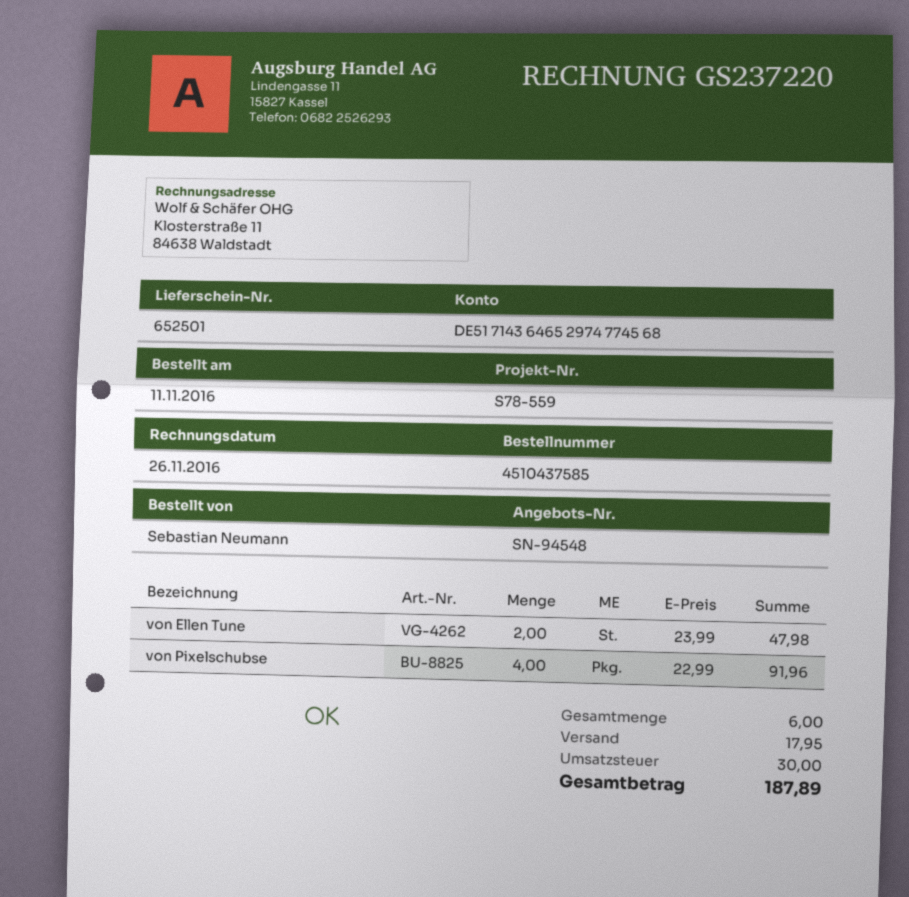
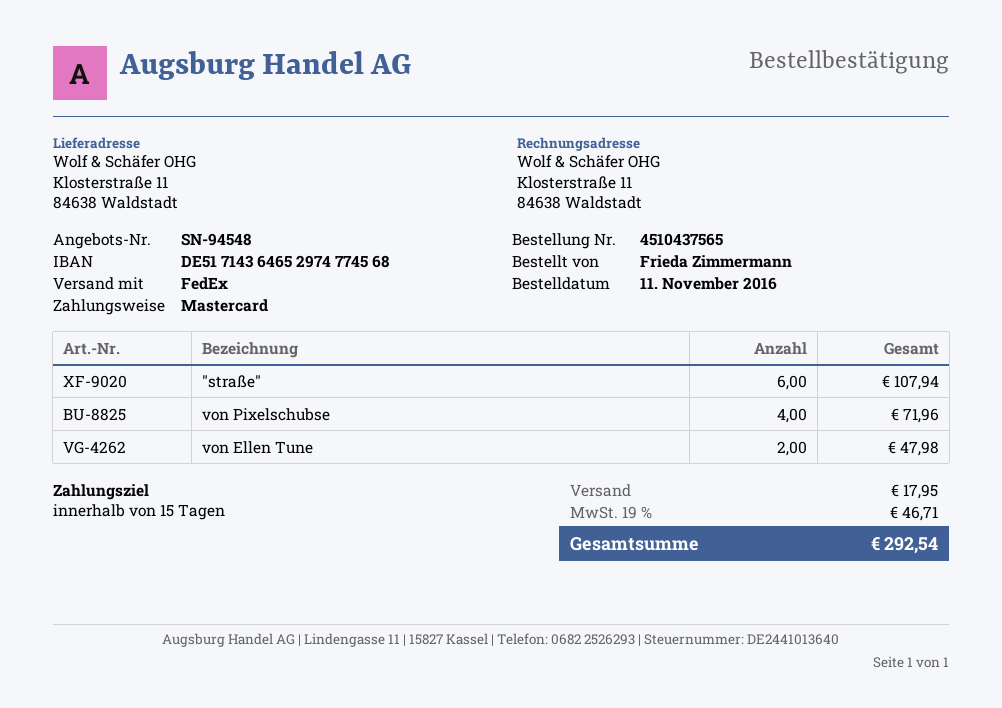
order number: 4510437585 -> 4510437565
ordered by: Sebastian Neumann -> Frieda Zimmermann
von Pixelschubse: 4 for 91.96 -> 4 for 71.96
"straße": none -> 6 for 107.94
tax: 30.00 -> 46.71
total: 187.89 -> 292.54

